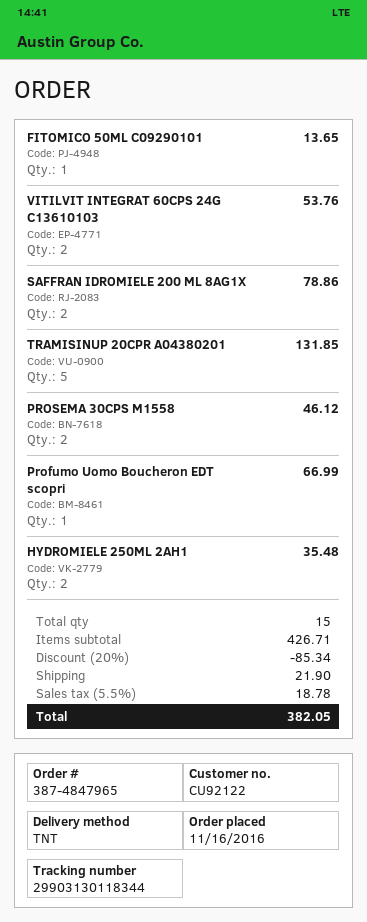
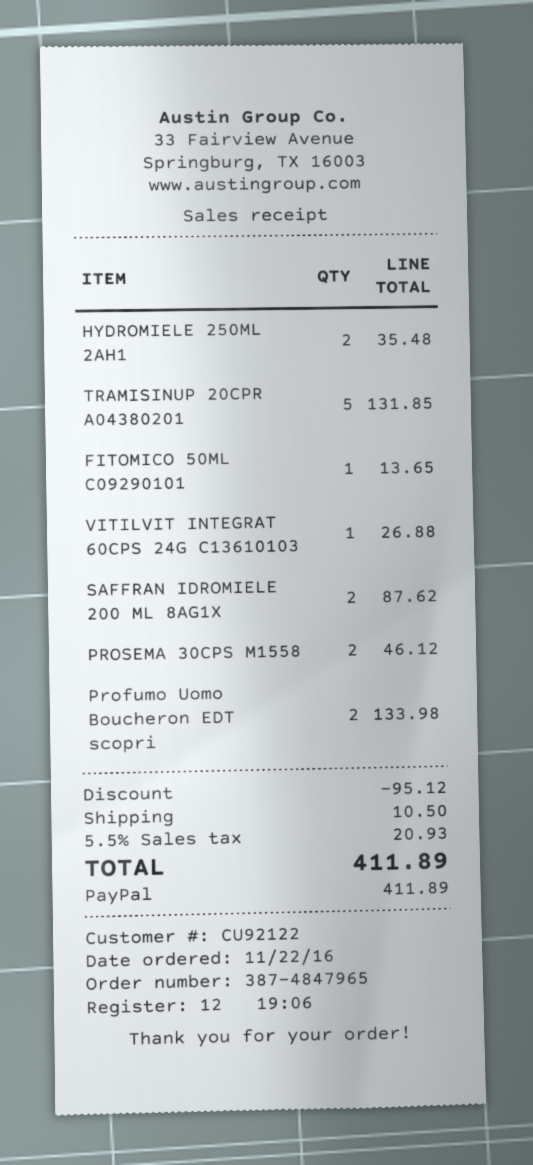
order date: 2016-11-16 -> 2016-11-22
VITILVIT INTEGRAT 60CPS 24G C13610103: 2 for 53.76 -> 1 for 26.88
SAFFRAN IDROMIELE 200 ML 8AG1X: 2 for 78.86 -> 2 for 87.62
Profumo Uomo Boucheron EDT scopri: 1 for 66.99 -> 2 for 133.98
discount: 85.34 -> 95.12
shipping: 21.90 -> 10.50
tax: 5.5% = 18.78 -> 5.5% = 20.93
total: 382.05 -> 411.89

